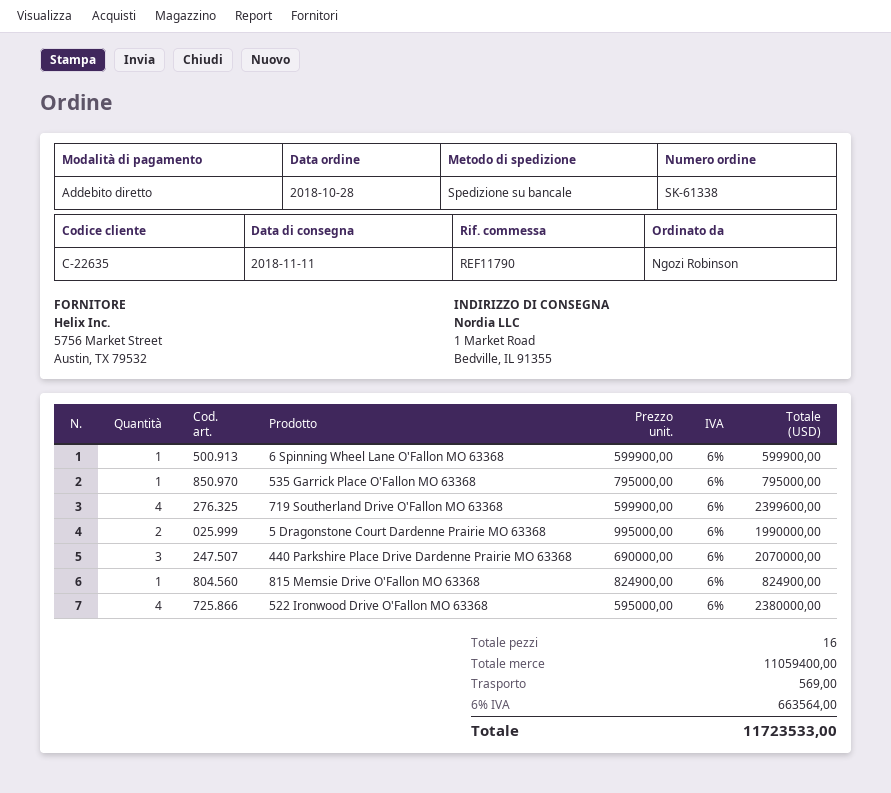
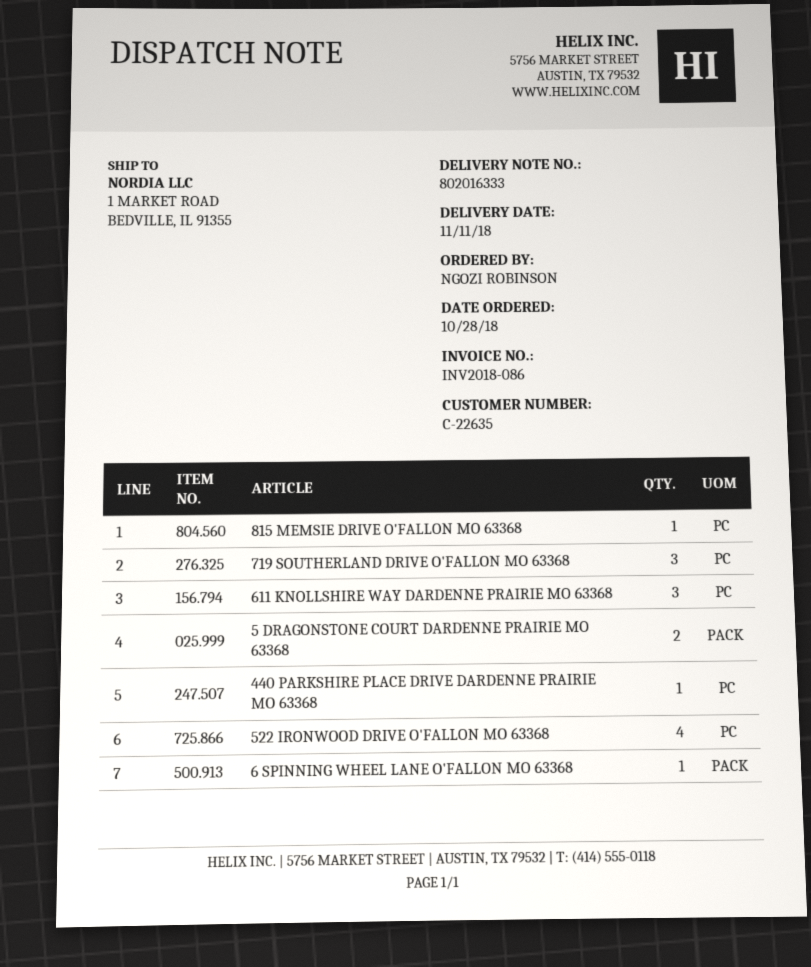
535 Garrick Place O'Fallon MO 63368: 1 -> none
719 Southerland Drive O'Fallon MO 63368: 4 -> 3
440 Parkshire Place Drive Dardenne Prairie MO 63368: 3 -> 1
611 KNOLLSHIRE WAY DARDENNE PRAIRIE MO 63368: none -> 3

